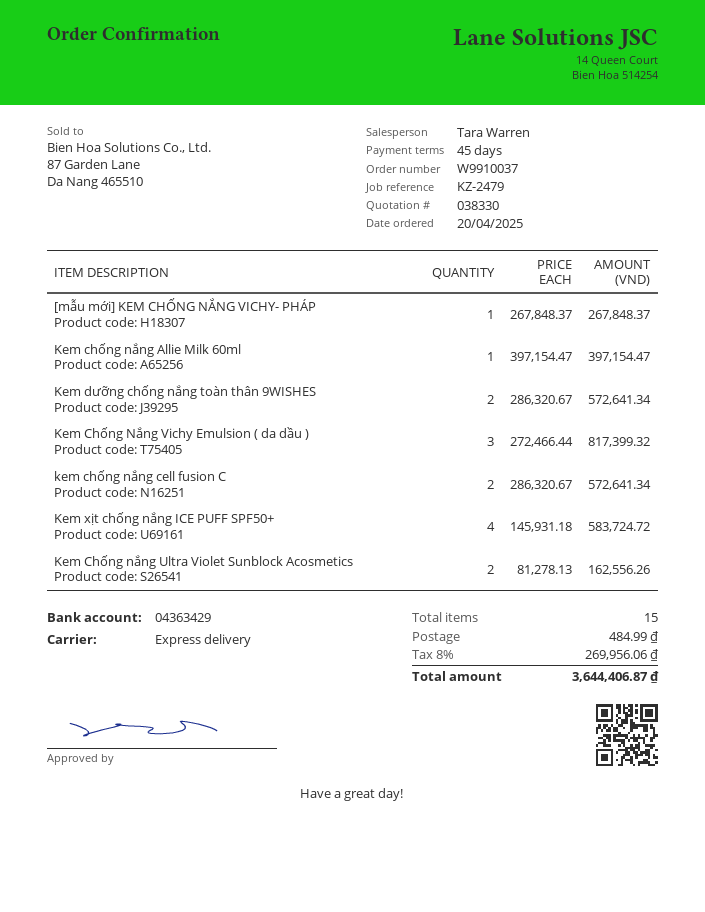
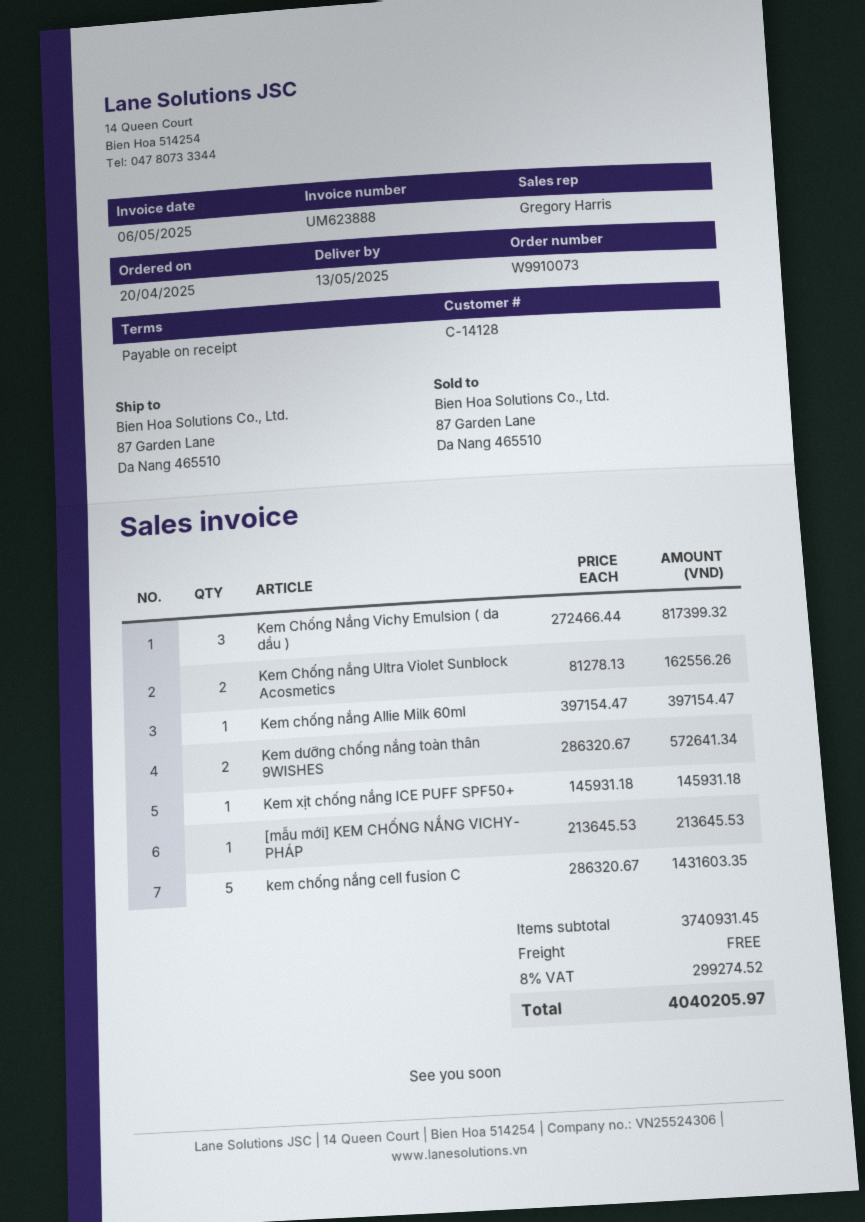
order number: W9910037 -> W9910073
payment terms: 45 days -> on receipt
sales rep: Tara Warren -> Gregory Harris
[mẫu mới] KEM CHỐNG NẮNG VICHY- PHÁP: 1 x 267848.37 = 267848.37 -> 1 x 213645.53 = 213645.53
kem chống nắng cell fusion C: 2 x 286320.67 = 572641.34 -> 5 x 286320.67 = 1431603.35
Kem xịt chống nắng ICE PUFF SPF50+: 4 x 145931.18 = 583724.72 -> 1 x 145931.18 = 145931.18
shipping: 484.99 -> 0.00
tax: 8% = 269956.06 -> 8% = 299274.52
total: 3644406.87 -> 4040205.97

